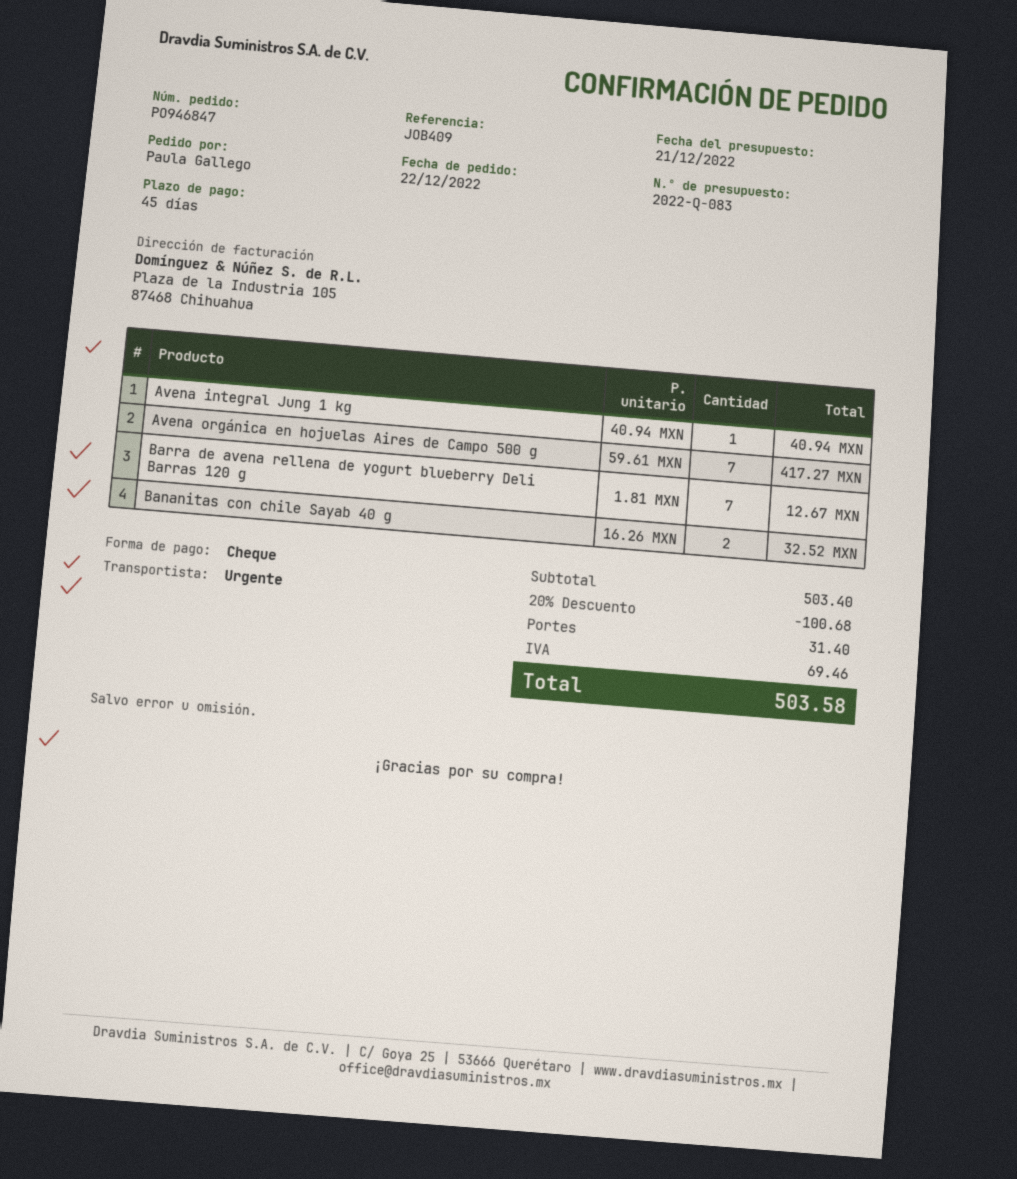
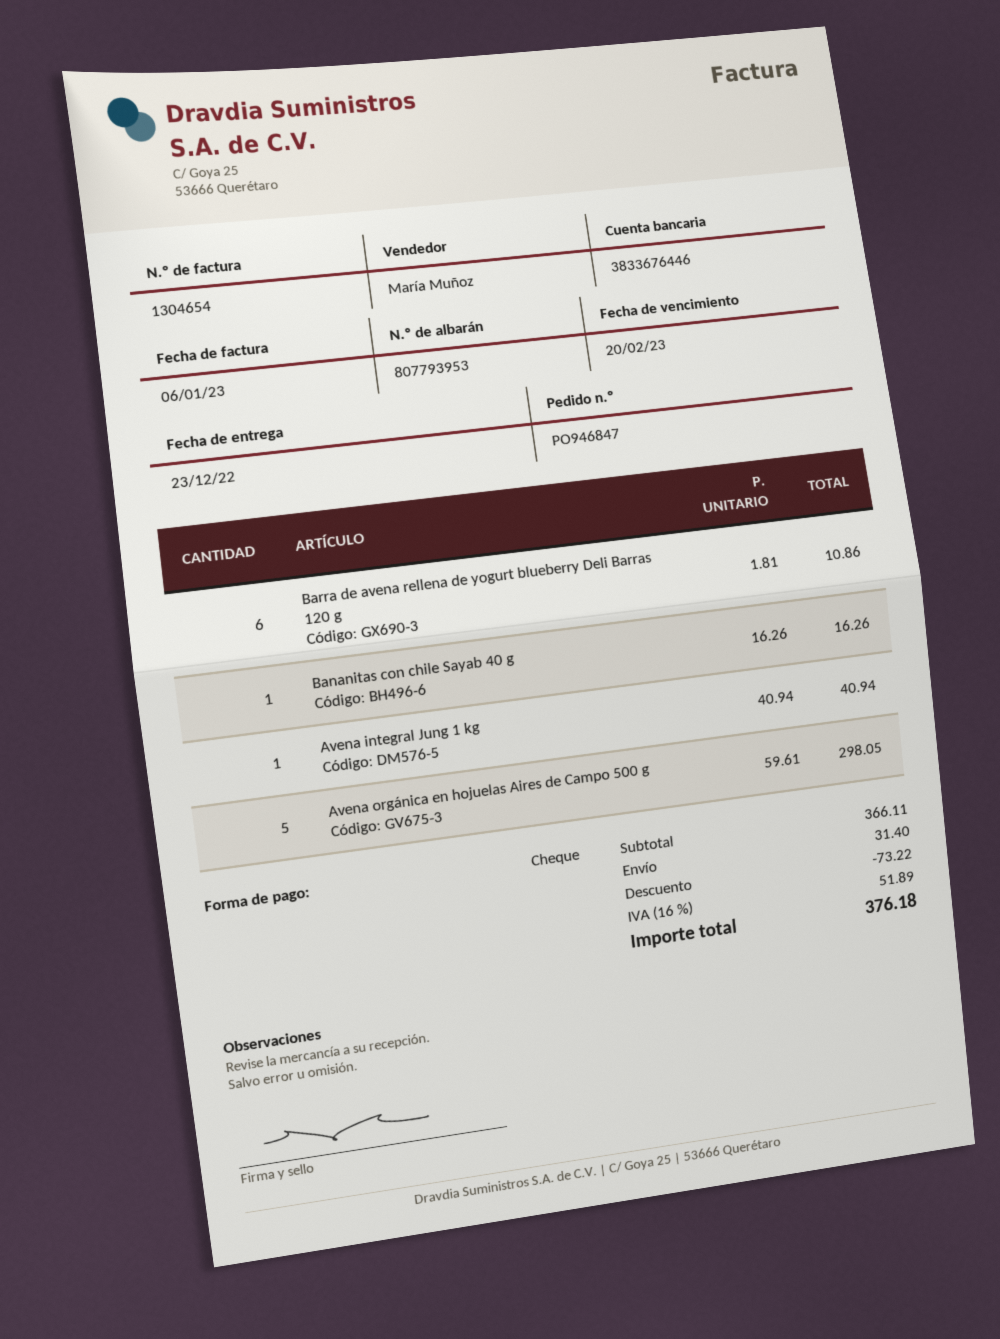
Avena orgánica en hojuelas Aires de Campo 500 g: 7 x 59.61 = 417.27 -> 5 x 59.61 = 298.05
Barra de avena rellena de yogurt blueberry Deli Barras 120 g: 7 x 1.81 = 12.67 -> 6 x 1.81 = 10.86
Bananitas con chile Sayab 40 g: 2 x 16.26 = 32.52 -> 1 x 16.26 = 16.26
subtotal: 503.40 -> 366.11
discount: 100.68 -> 73.22
tax: 69.46 -> 51.89
total: 503.58 -> 376.18

